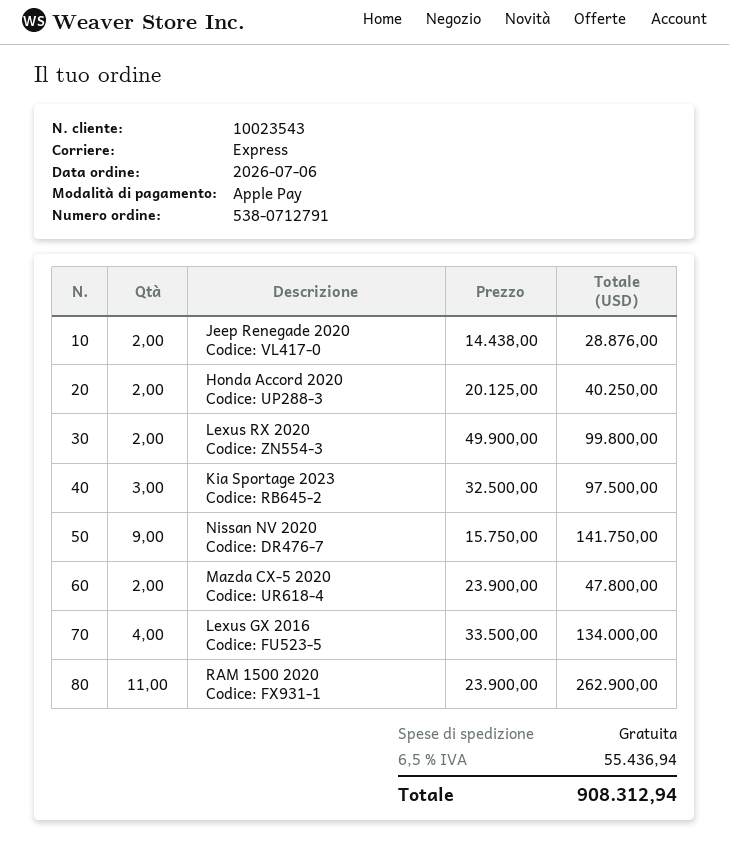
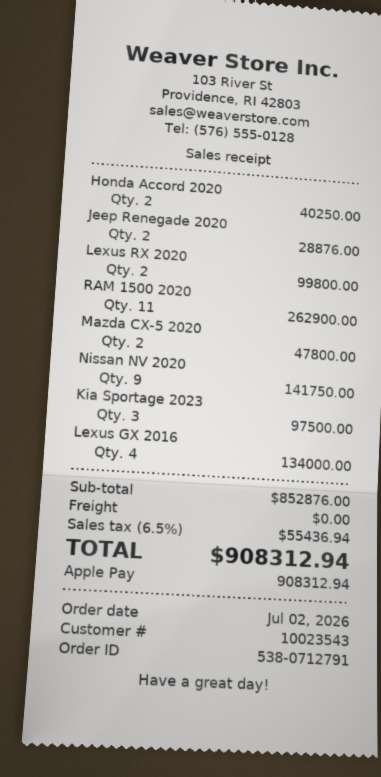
order date: 2026-07-06 -> 2026-07-02

